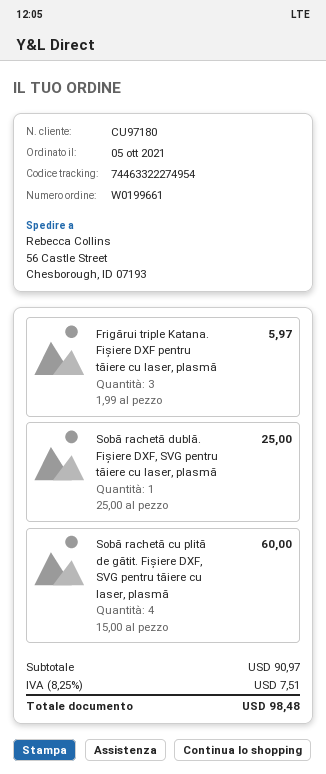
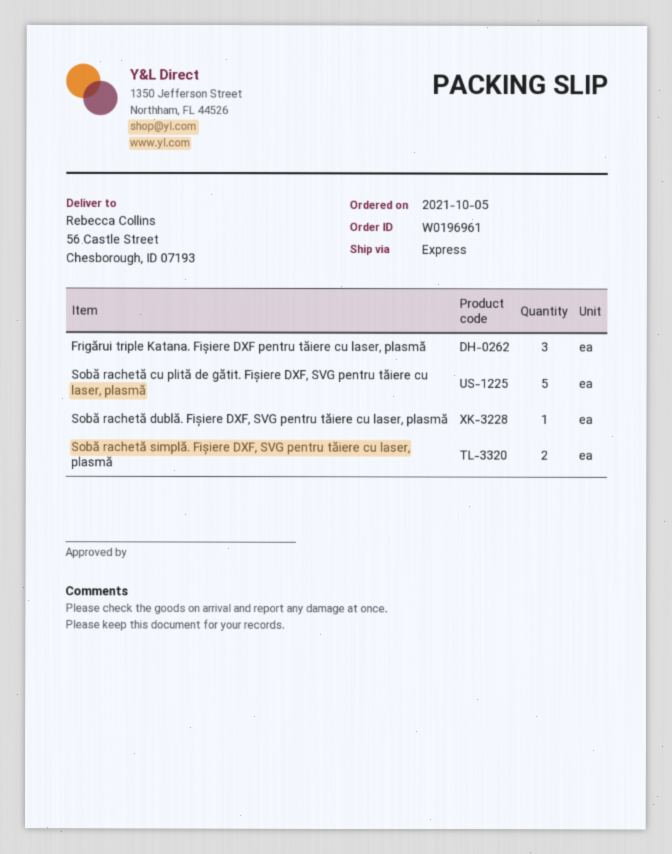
order number: W0199661 -> W0196961
Sobă rachetă cu plită de gătit. Fișiere DXF, SVG pentru tăiere cu laser, plasmă: 4 -> 5
Sobă rachetă simplă. Fișiere DXF, SVG pentru tăiere cu laser, plasmă: none -> 2

